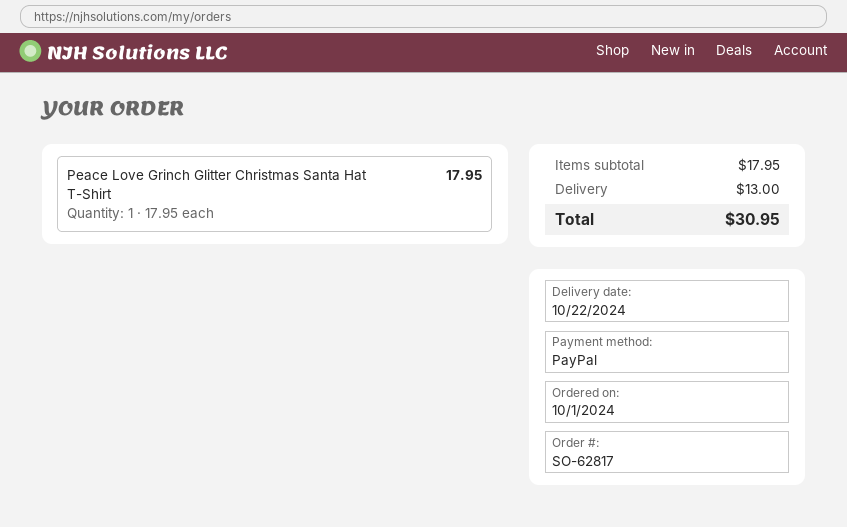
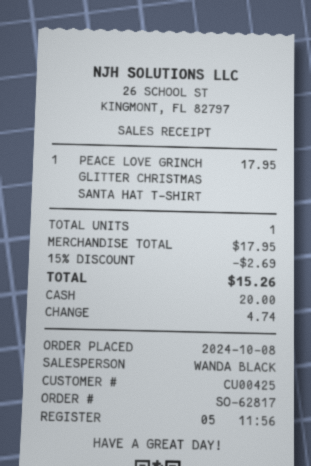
order date: 2024-10-01 -> 2024-10-08
payment method: PayPal -> cash
discount: none -> 15% = 2.69
shipping: 13.00 -> none
total: 30.95 -> 15.26

